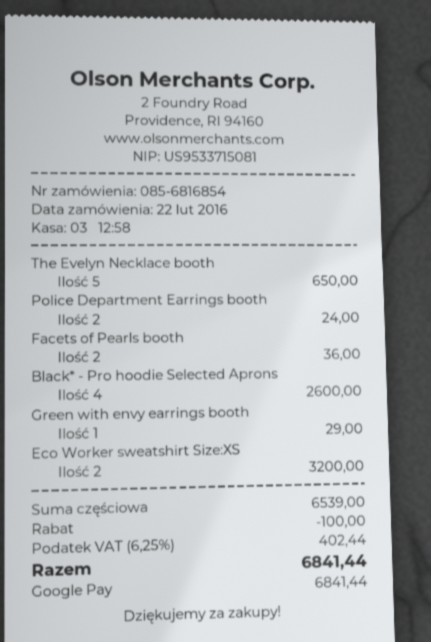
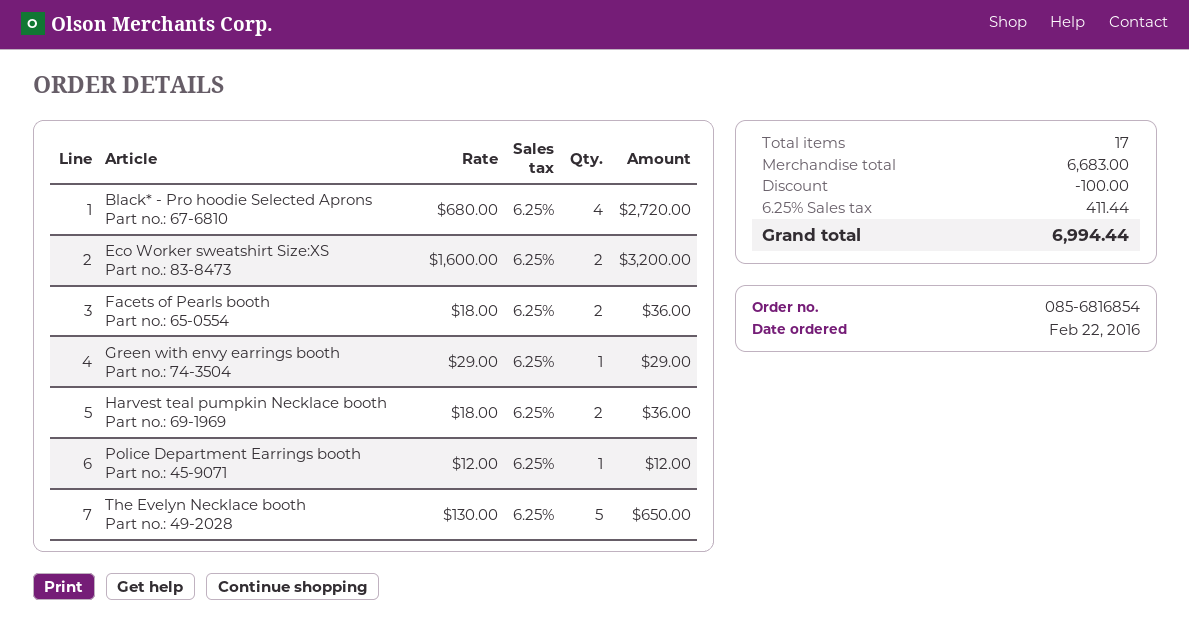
Police Department Earrings booth: 2 for 24.00 -> 1 for 12.00
Black* - Pro hoodie Selected Aprons: 4 for 2600.00 -> 4 for 2720.00
Harvest teal pumpkin Necklace booth: none -> 2 for 36.00
subtotal: 6539.00 -> 6683.00
tax: 6.25% = 402.44 -> 6.25% = 411.44
total: 6841.44 -> 6994.44

